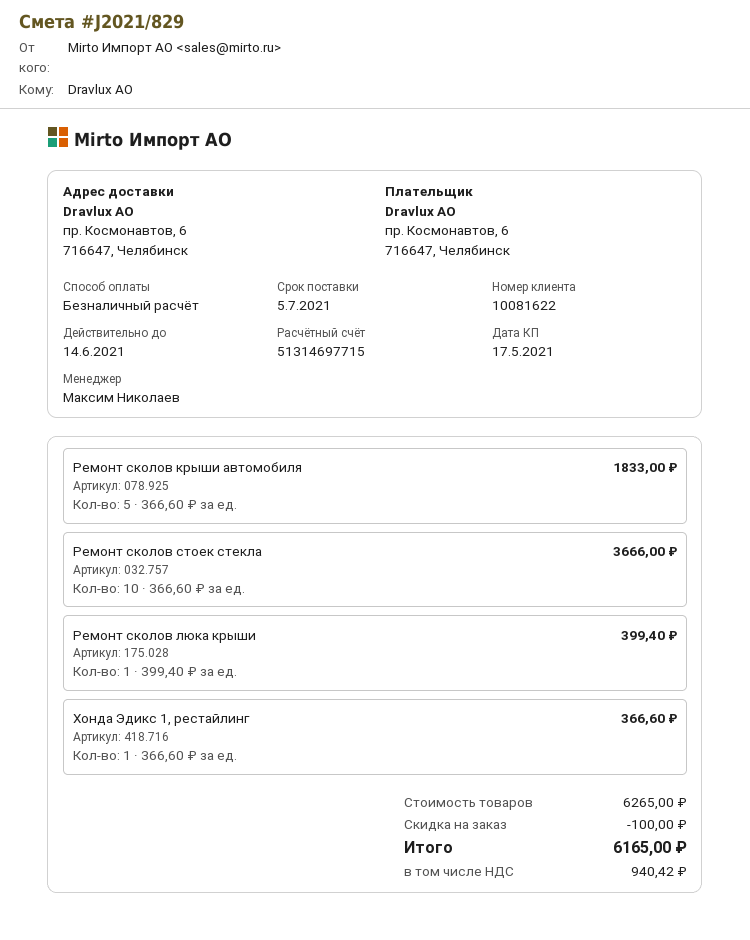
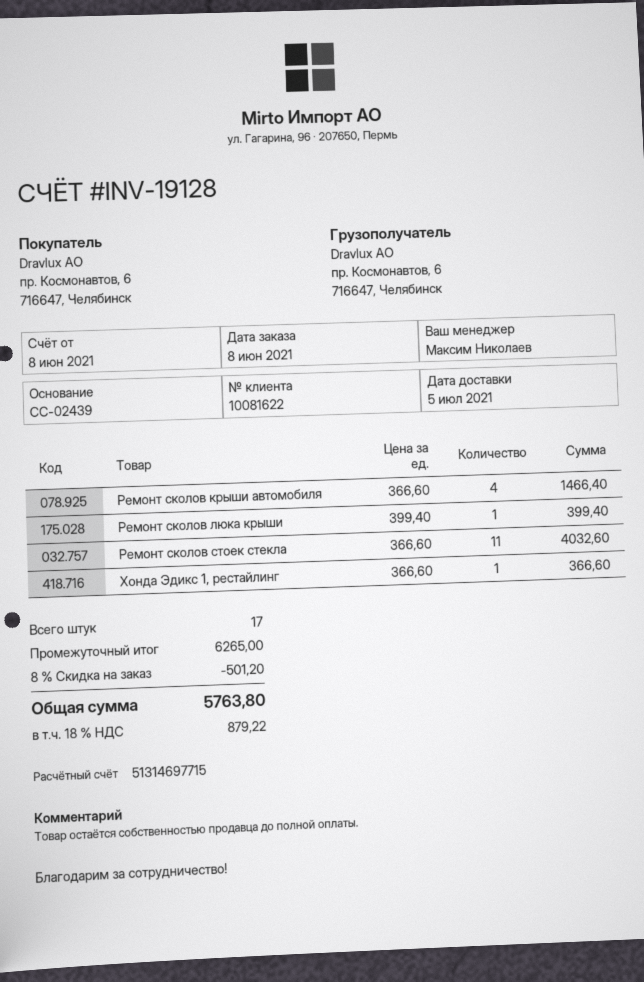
Ремонт сколов крыши автомобиля: 5 x 366.60 = 1833.00 -> 4 x 366.60 = 1466.40
Ремонт сколов стоек стекла: 10 x 366.60 = 3666.00 -> 11 x 366.60 = 4032.60
discount: 100.00 -> 501.20
tax: 940.42 -> 879.22
total: 6165.00 -> 5763.80

